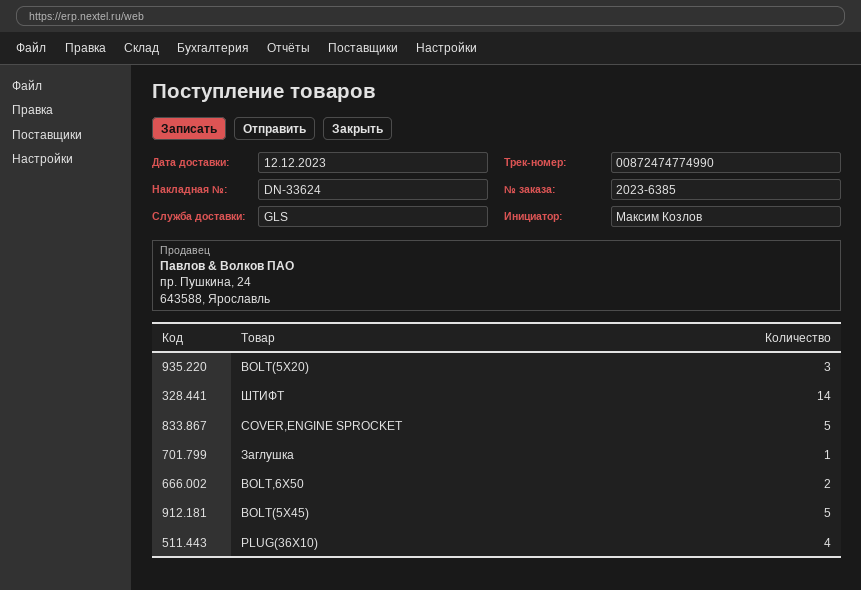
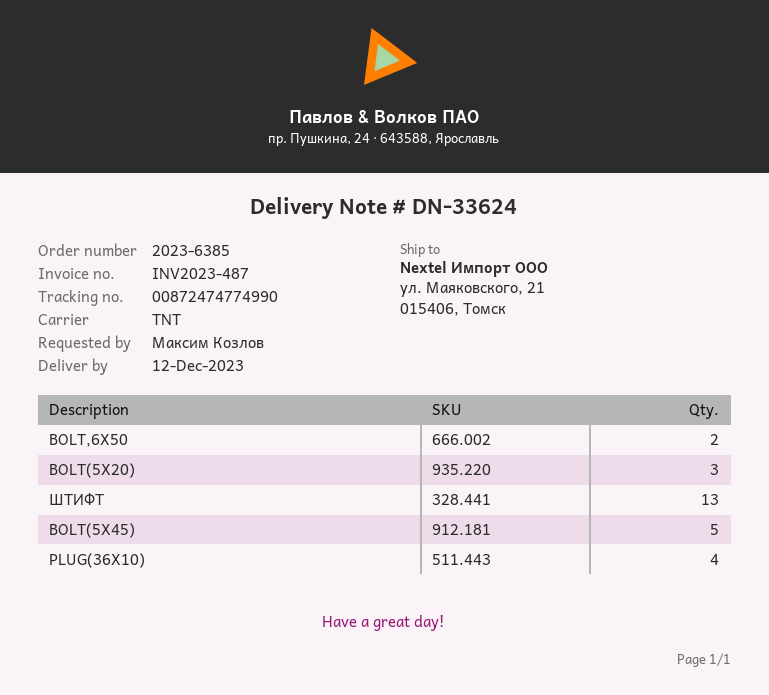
shipping method: GLS -> TNT
ШТИФТ: 14 -> 13
COVER,ENGINE SPROCKET: 5 -> none
Заглушка: 1 -> none

